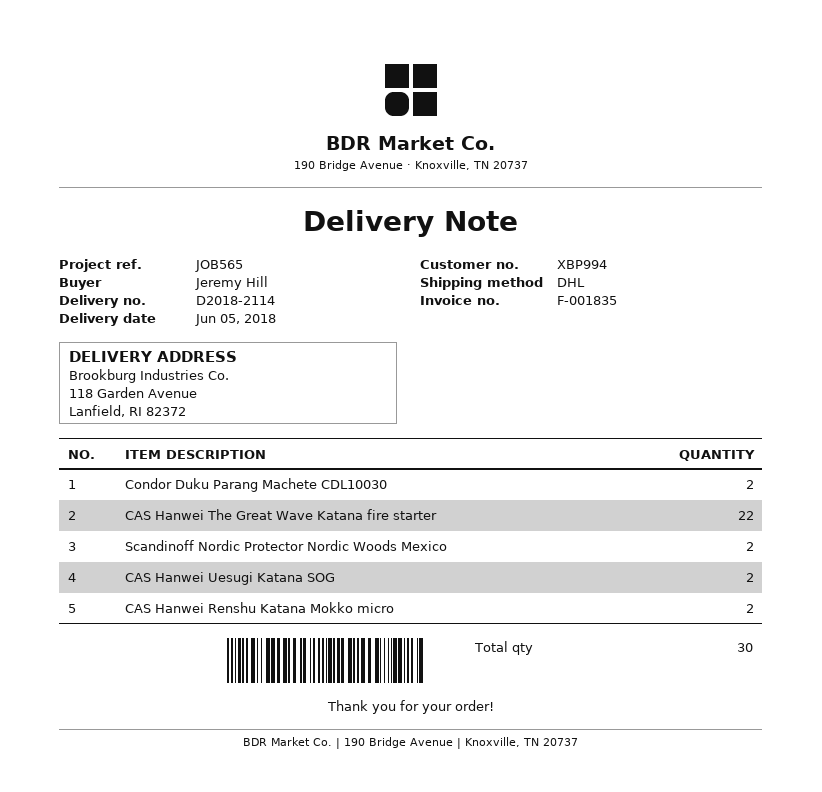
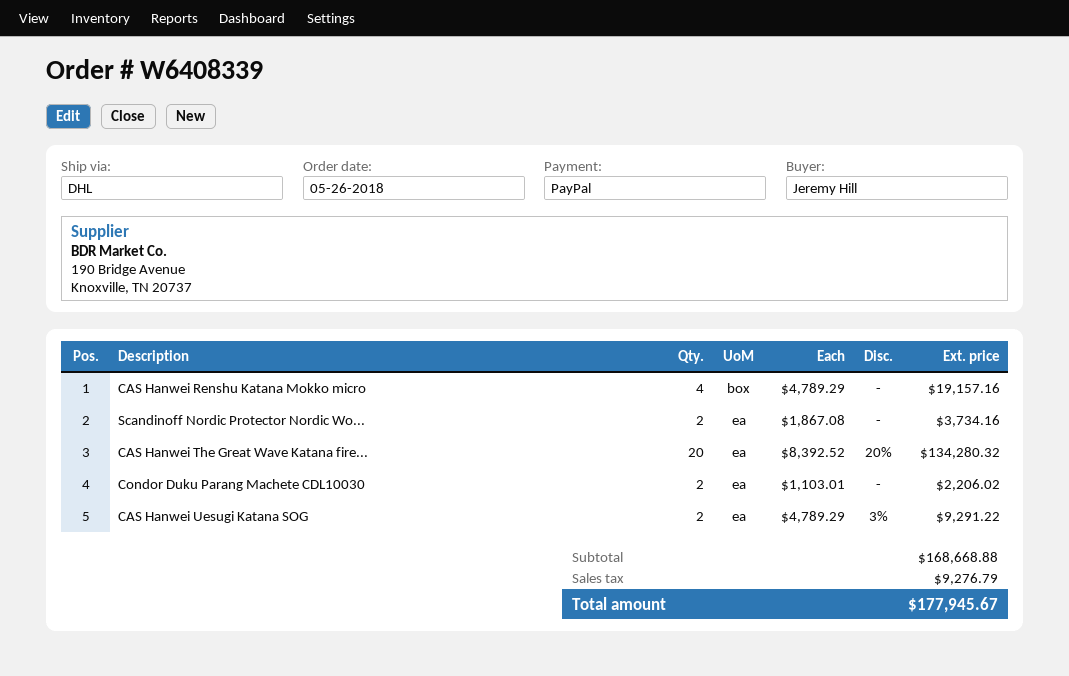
CAS Hanwei The Great Wave Katana fire starter: 22 -> 20
CAS Hanwei Renshu Katana Mokko micro: 2 -> 4

